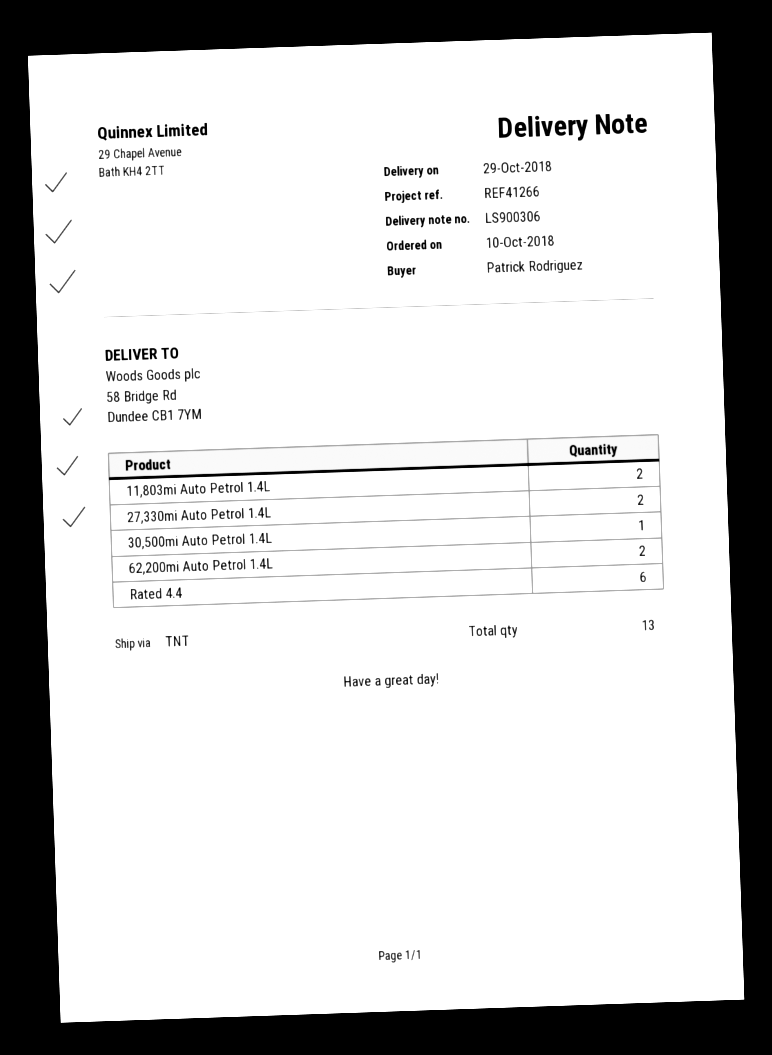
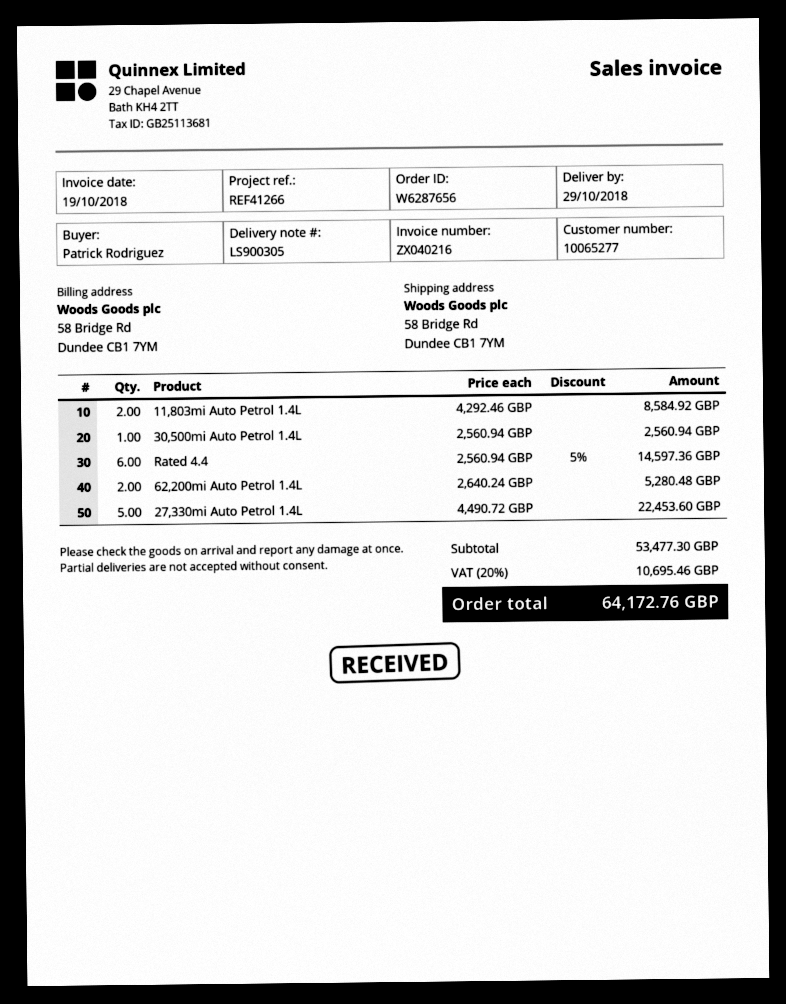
delivery note number: LS900306 -> LS900305
27,330mi Auto Petrol 1.4L: 2 -> 5

